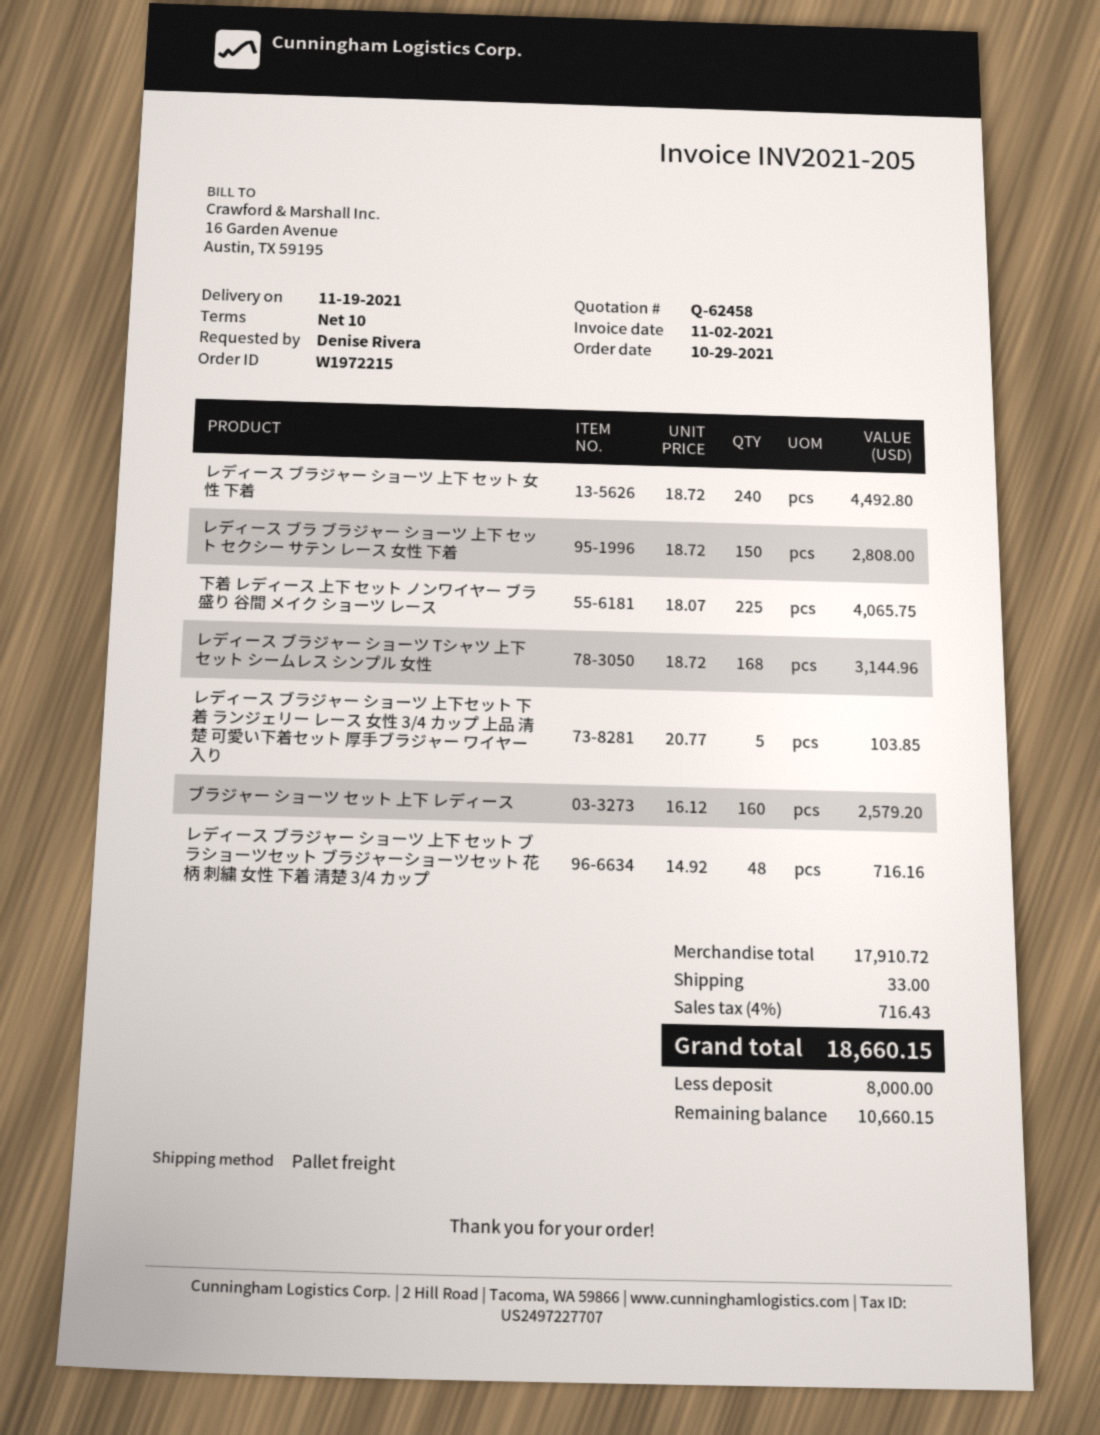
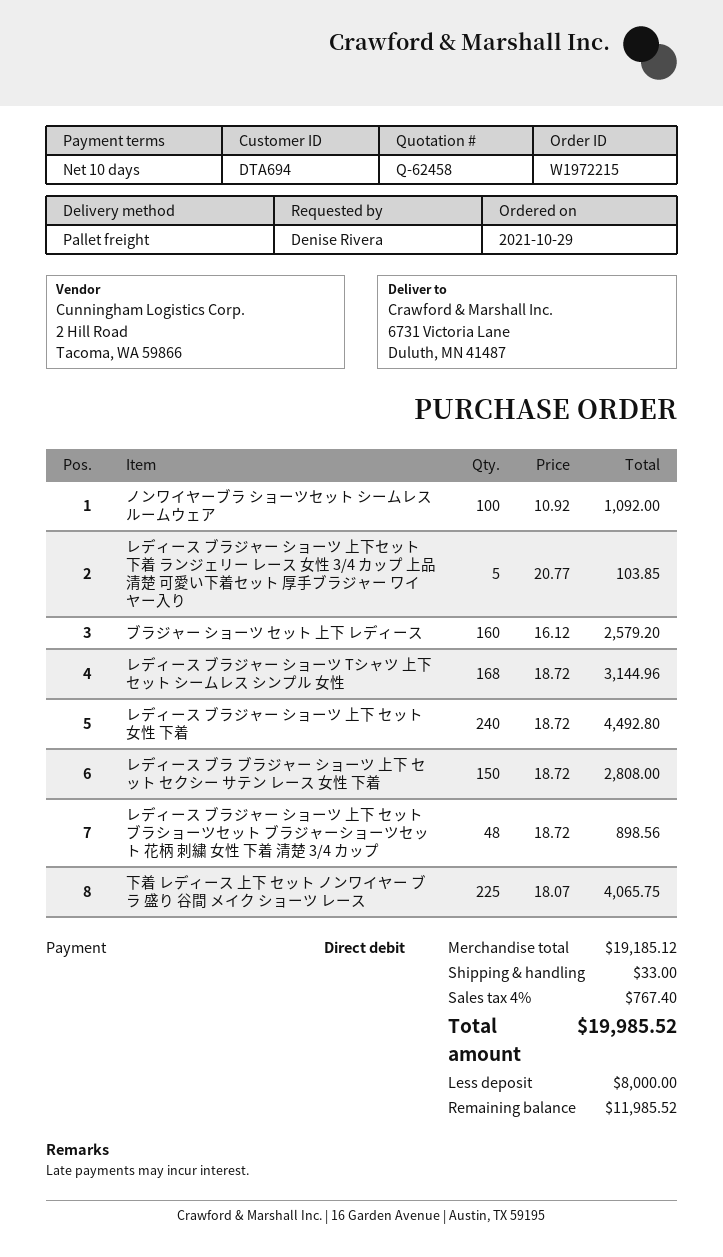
レディース ブラジャー ショーツ 上下 セット ブラショーツセット ブラジャーショーツセット 花柄 刺繍 女性 下着 清楚 3/4 カップ: 48 x 14.92 = 716.16 -> 48 x 18.72 = 898.56
ノンワイヤーブラ ショーツセット シームレス ルームウェア: none -> 100 x 10.92 = 1092.00
subtotal: 17910.72 -> 19185.12
tax: 4% = 716.43 -> 4% = 767.40
total: 18660.15 -> 19985.52
balance: 10660.15 -> 11985.52

